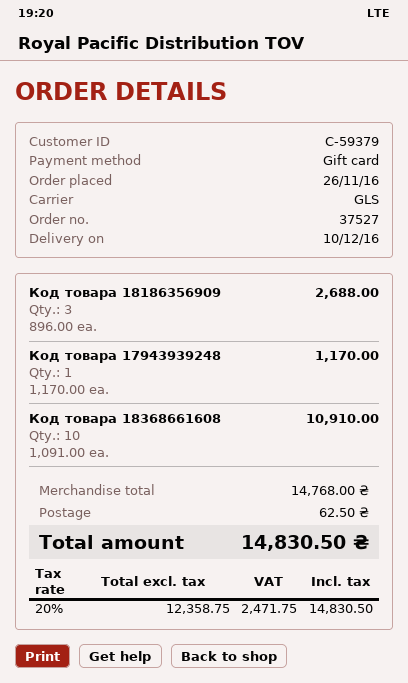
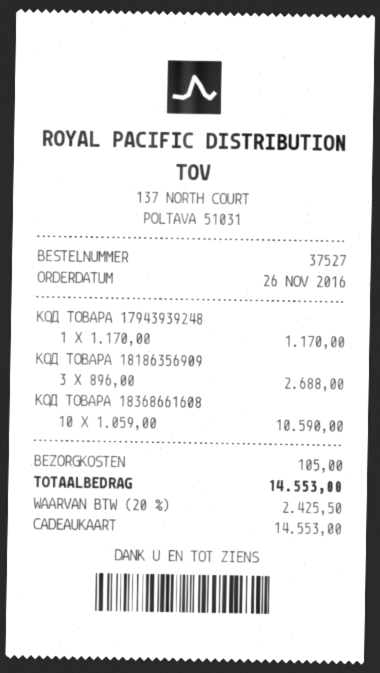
Код товара 18368661608: 10 x 1091.00 = 10910.00 -> 10 x 1059.00 = 10590.00
shipping: 62.50 -> 105.00
tax: 20% = 2471.75 -> 20% = 2425.50
total: 14830.50 -> 14553.00

